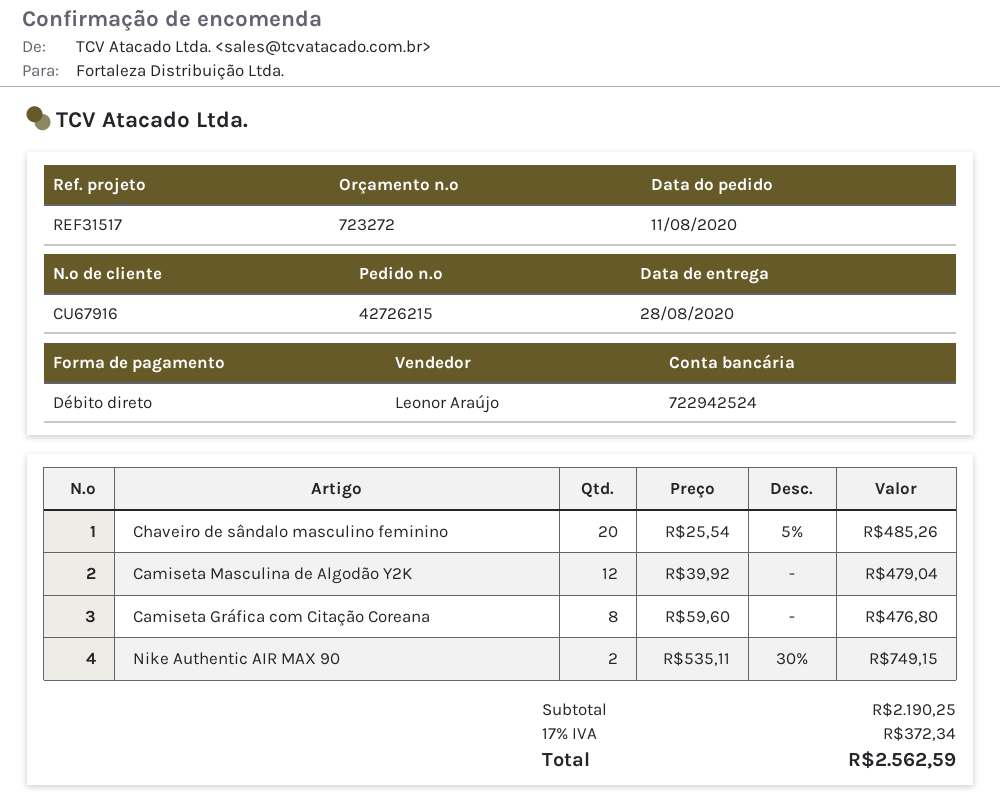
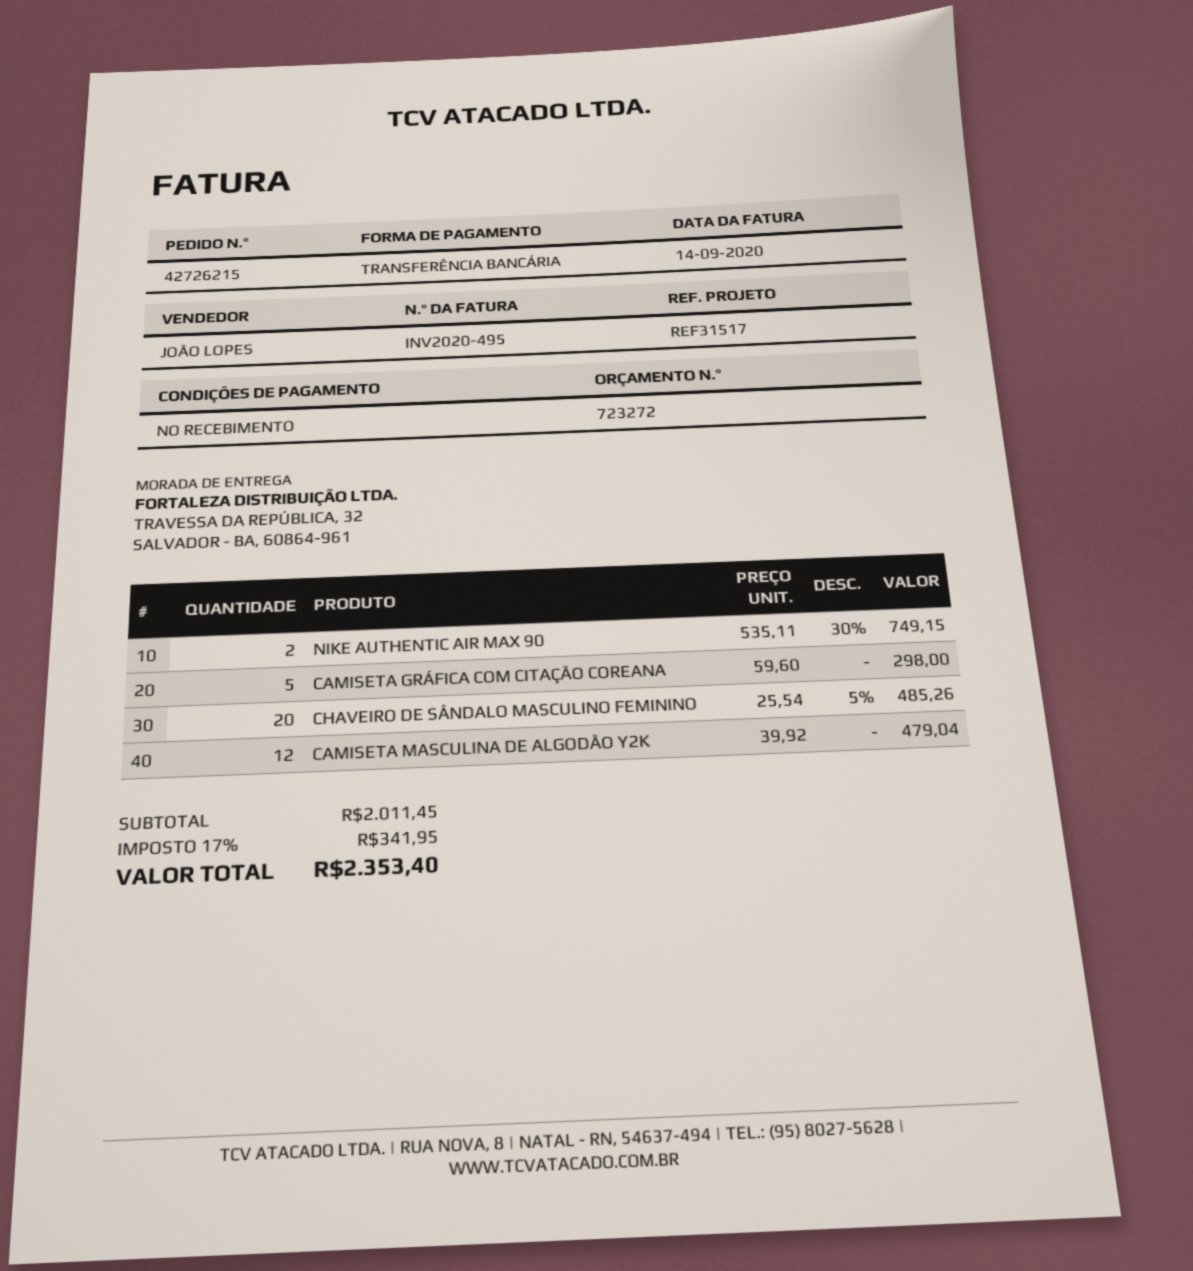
sales rep: Leonor Araújo -> JOÃO LOPES
payment method: direct debit -> bank transfer
Camiseta Gráfica com Citação Coreana: 8 x 59.60 = 476.80 -> 5 x 59.60 = 298.00
subtotal: 2190.25 -> 2011.45
tax: 17% = 372.34 -> 17% = 341.95
total: 2562.59 -> 2353.40

